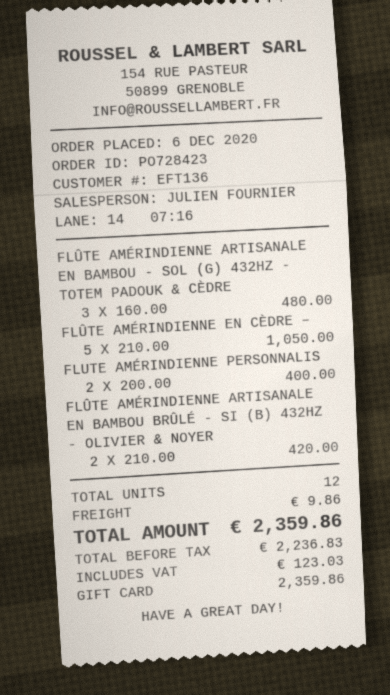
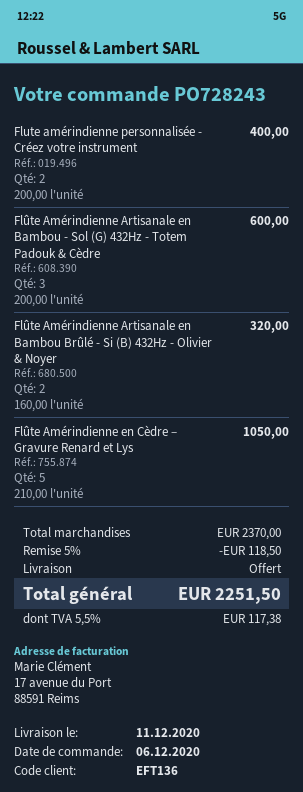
order number: PO728423 -> PO728243
FLÛTE AMÉRINDIENNE ARTISANALE EN BAMBOU - SOL (G) 432HZ - TOTEM PADOUK & CÈDRE: 3 x 160.00 = 480.00 -> 3 x 200.00 = 600.00
FLÛTE AMÉRINDIENNE ARTISANALE EN BAMBOU BRÛLÉ - SI (B) 432HZ - OLIVIER & NOYER: 2 x 210.00 = 420.00 -> 2 x 160.00 = 320.00
discount: none -> 5% = 118.50
shipping: 9.86 -> 0.00
tax: 123.03 -> 117.38
total: 2359.86 -> 2251.50

